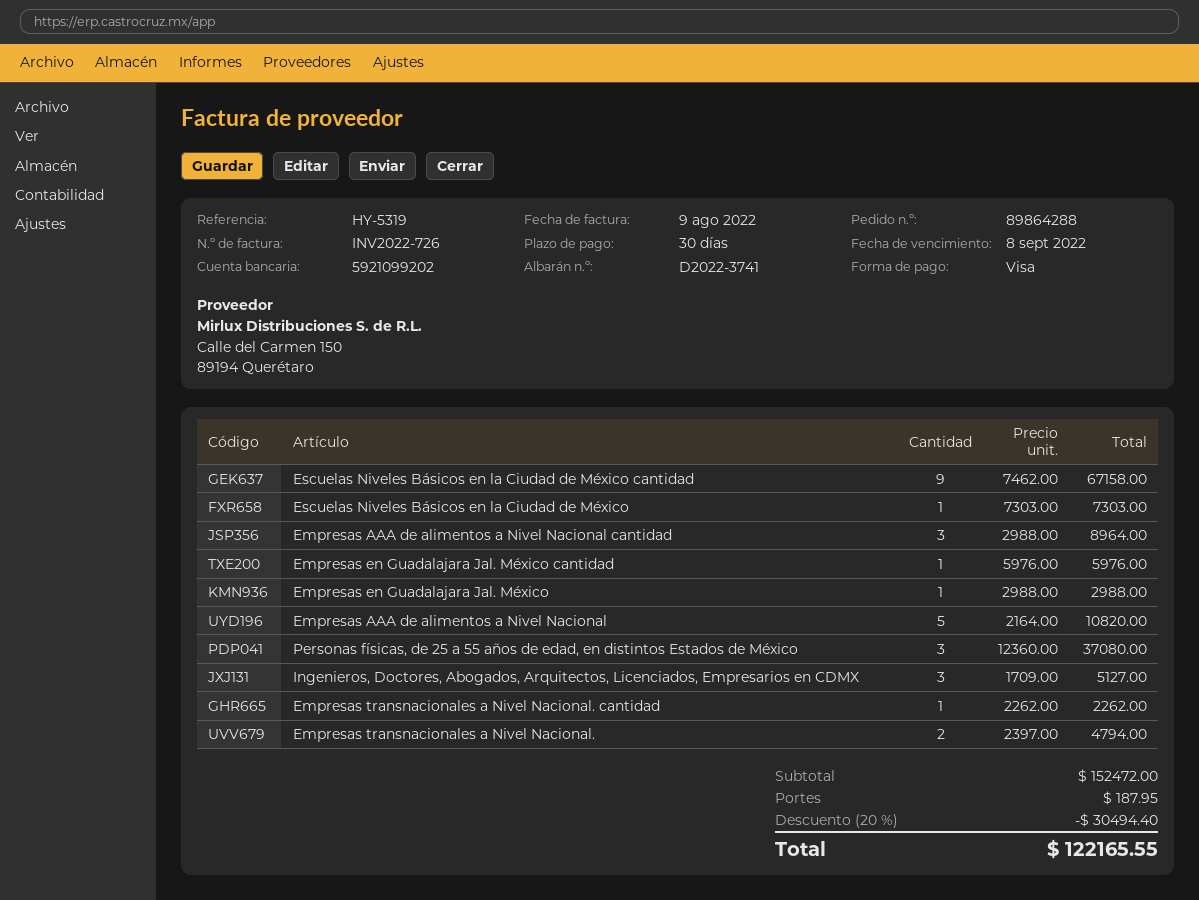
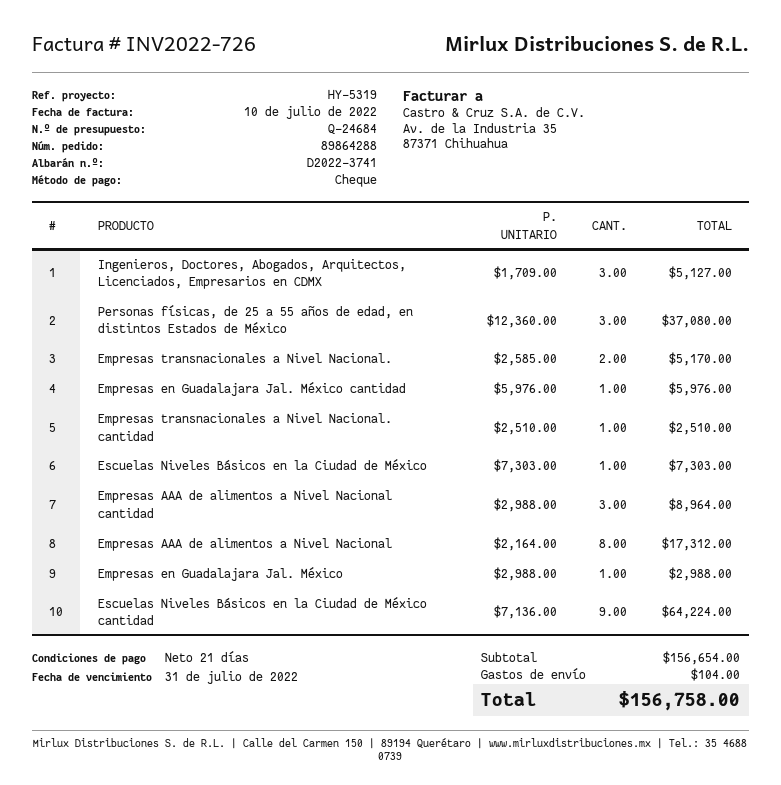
invoice date: 2022-08-09 -> 2022-07-10
payment terms: 30 days -> 21 days
due date: 2022-09-08 -> 2022-07-31
payment method: Visa -> cheque
Escuelas Niveles Básicos en la Ciudad de México cantidad: 9 x 7462.00 = 67158.00 -> 9 x 7136.00 = 64224.00
Empresas AAA de alimentos a Nivel Nacional: 5 x 2164.00 = 10820.00 -> 8 x 2164.00 = 17312.00
Empresas transnacionales a Nivel Nacional. cantidad: 1 x 2262.00 = 2262.00 -> 1 x 2510.00 = 2510.00
Empresas transnacionales a Nivel Nacional.: 2 x 2397.00 = 4794.00 -> 2 x 2585.00 = 5170.00
subtotal: 152472.00 -> 156654.00
discount: 20% = 30494.40 -> none
shipping: 187.95 -> 104.00
total: 122165.55 -> 156758.00

